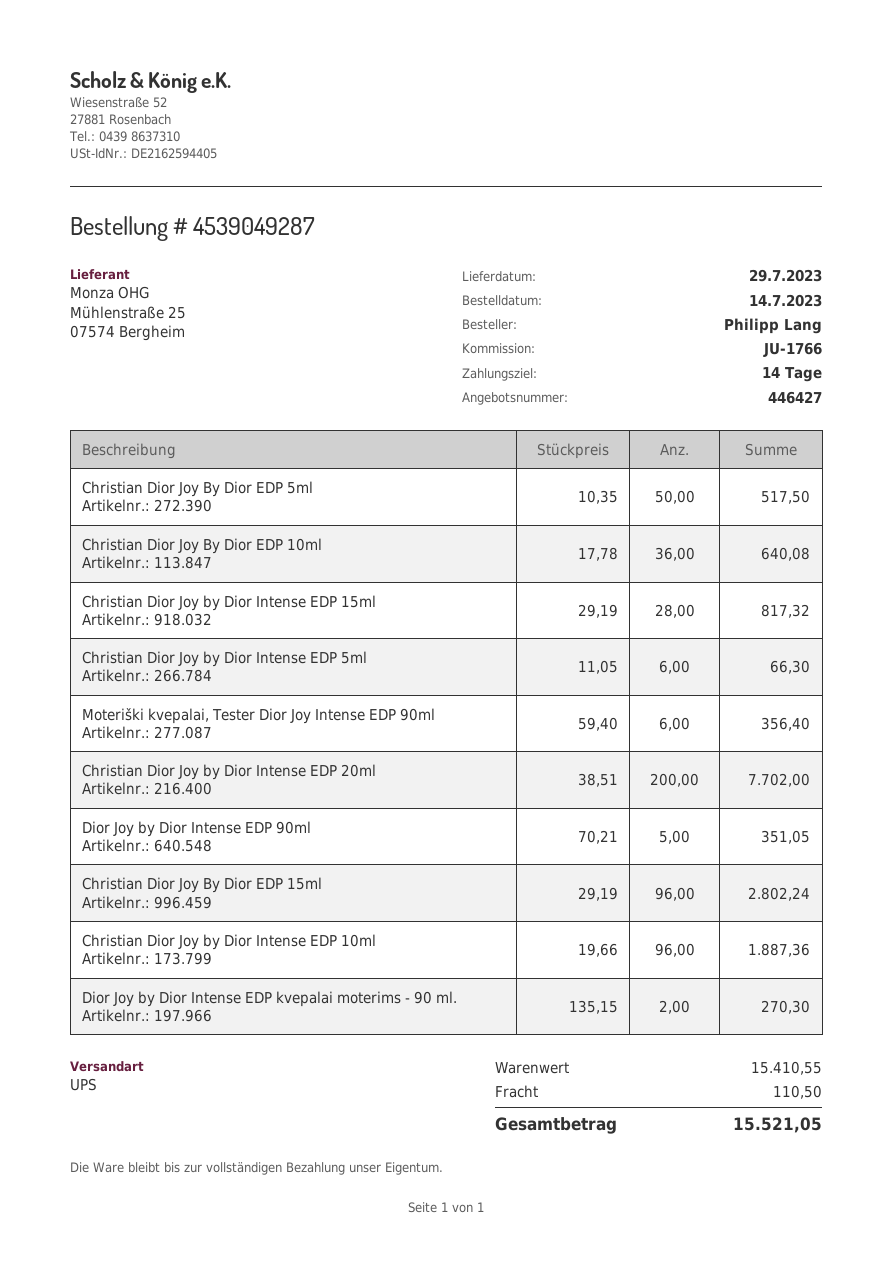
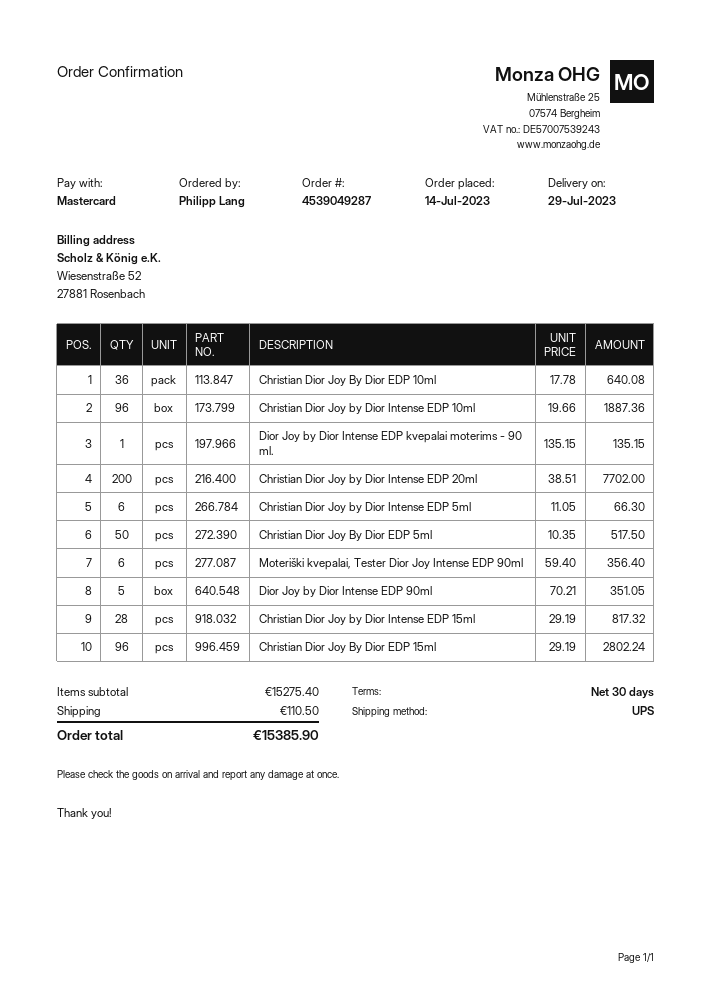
payment terms: 14 days -> 30 days
Dior Joy by Dior Intense EDP kvepalai moterims - 90 ml.: 2 x 135.15 = 270.30 -> 1 x 135.15 = 135.15
subtotal: 15410.55 -> 15275.40
total: 15521.05 -> 15385.90

